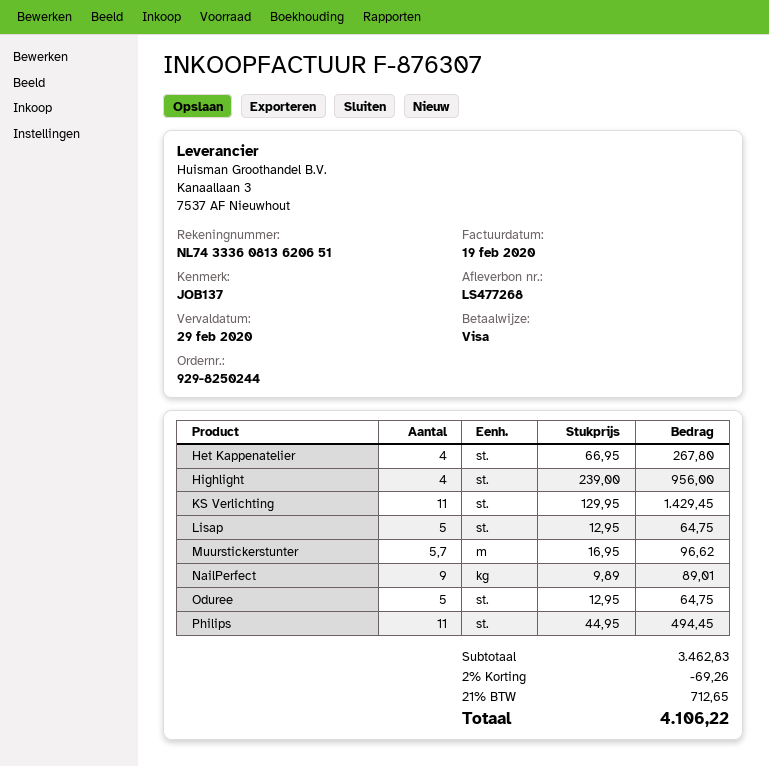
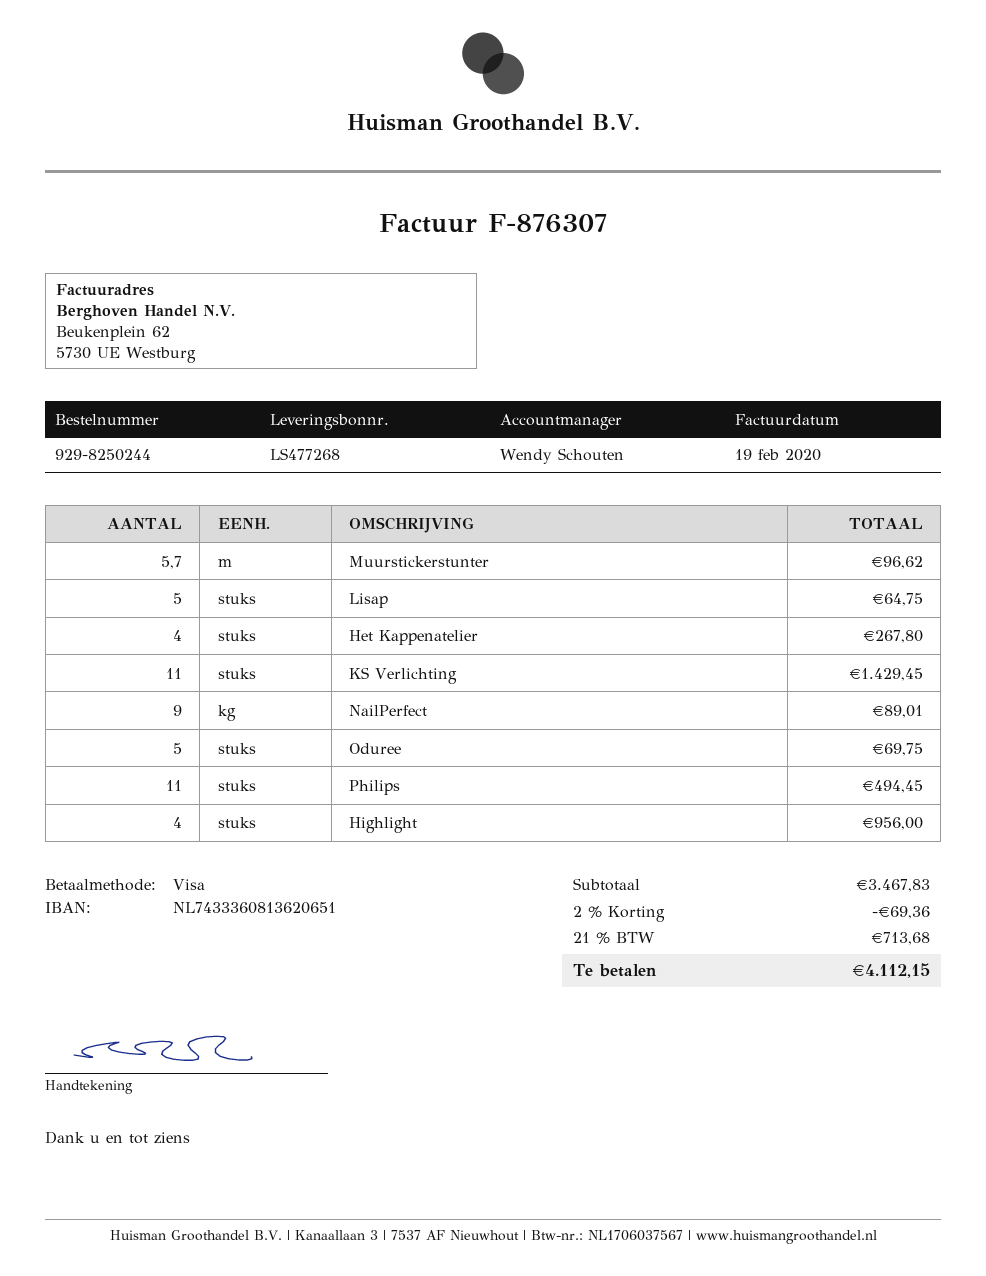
Oduree: 5 for 64.75 -> 5 for 69.75
subtotal: 3462.83 -> 3467.83
discount: 2% = 69.26 -> 2% = 69.36
tax: 21% = 712.65 -> 21% = 713.68
total: 4106.22 -> 4112.15

